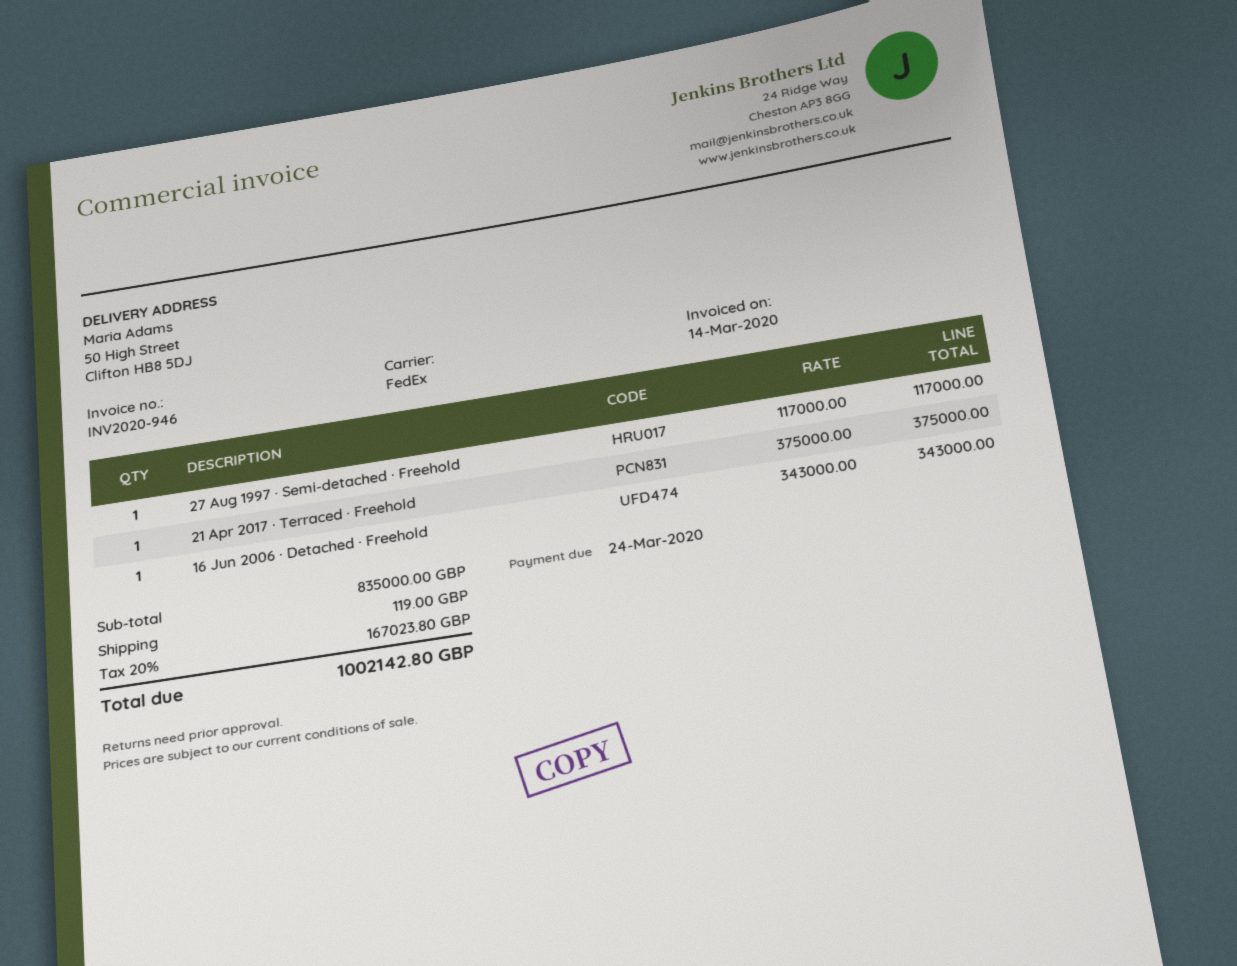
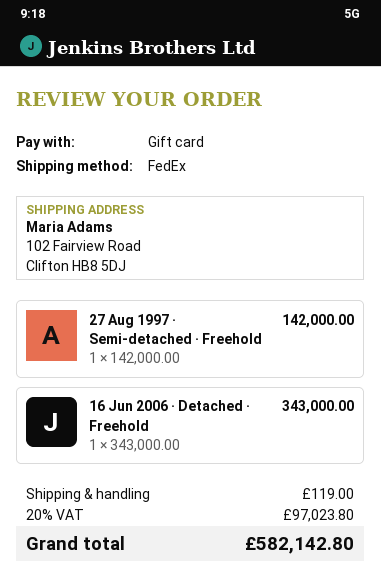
ship to: 50 High Street, Clifton HB8 5DJ -> 102 Fairview Road, Clifton HB8 5DJ
27 Aug 1997 · Semi-detached · Freehold: 1 x 117000.00 = 117000.00 -> 1 x 142000.00 = 142000.00
21 Apr 2017 · Terraced · Freehold: 1 x 375000.00 = 375000.00 -> none
tax: 20% = 167023.80 -> 20% = 97023.80
total: 1002142.80 -> 582142.80

